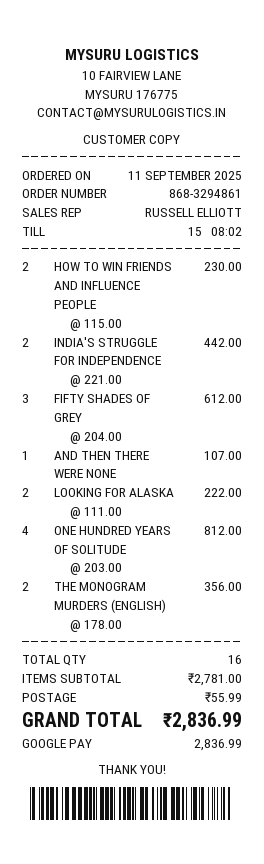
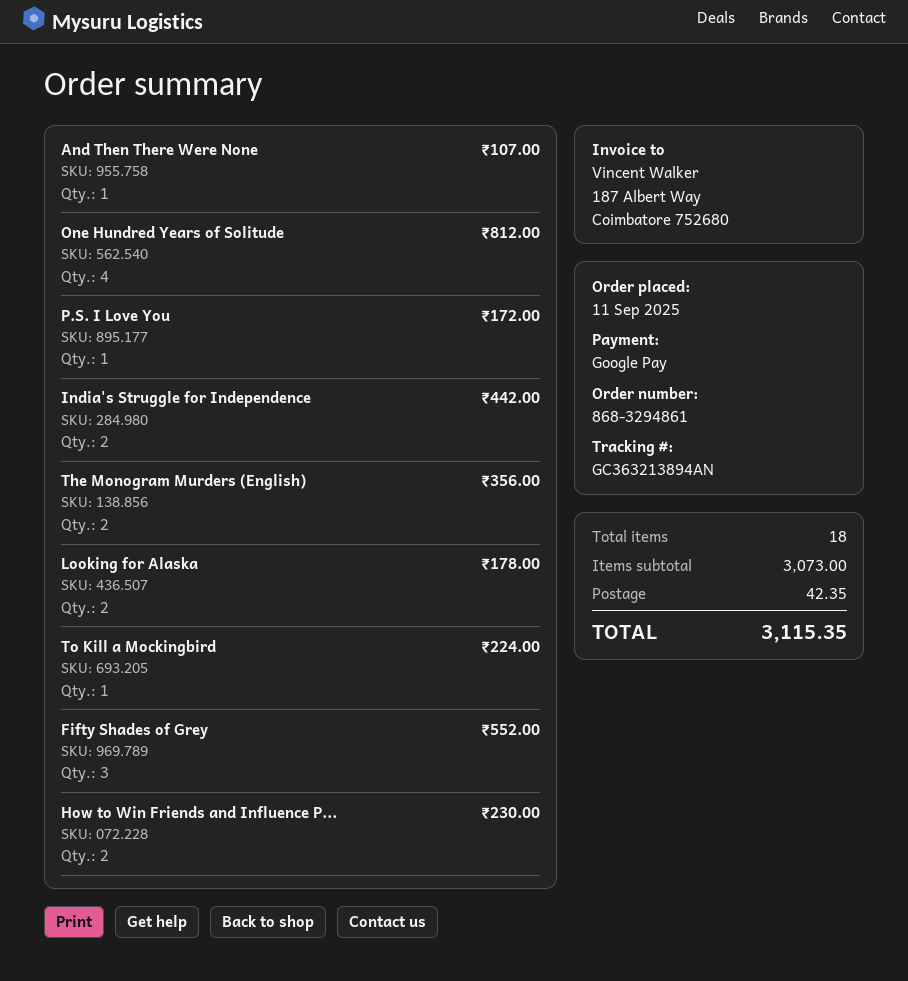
FIFTY SHADES OF GREY: 3 for 612.00 -> 3 for 552.00
LOOKING FOR ALASKA: 2 for 222.00 -> 2 for 178.00
P.S. I Love You: none -> 1 for 172.00
To Kill a Mockingbird: none -> 1 for 224.00
total quantity: 16 -> 18
subtotal: 2781.00 -> 3073.00
shipping: 55.99 -> 42.35
total: 2836.99 -> 3115.35

